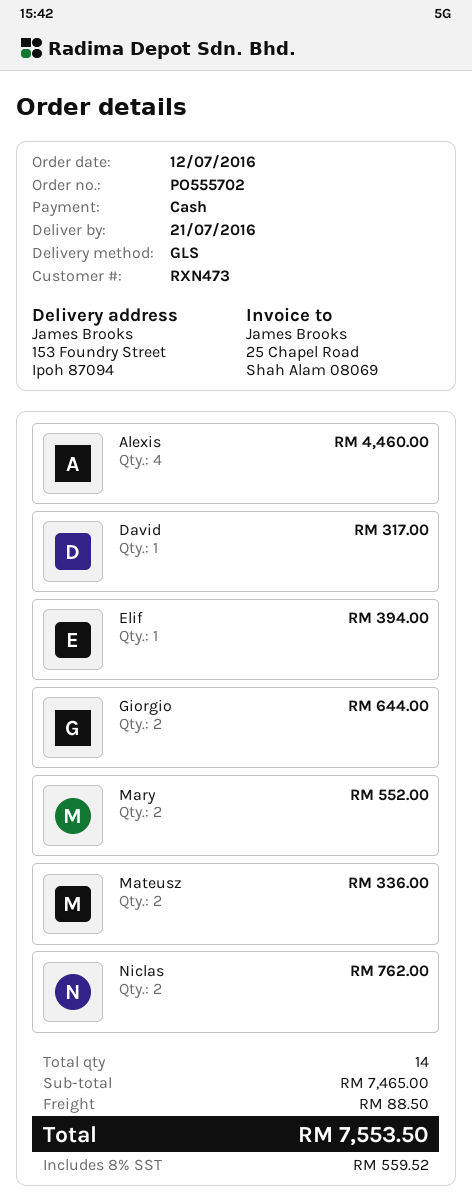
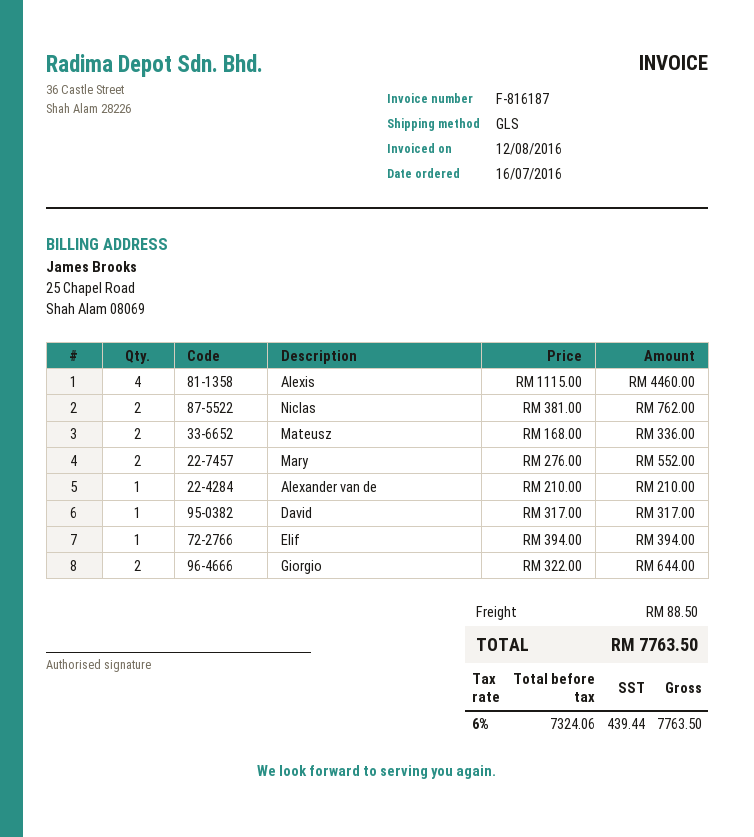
order date: 2016-07-12 -> 2016-07-16
Alexander van de: none -> 1 for 210.00
tax: 8% = 559.52 -> 6% = 439.44
total: 7553.50 -> 7763.50

